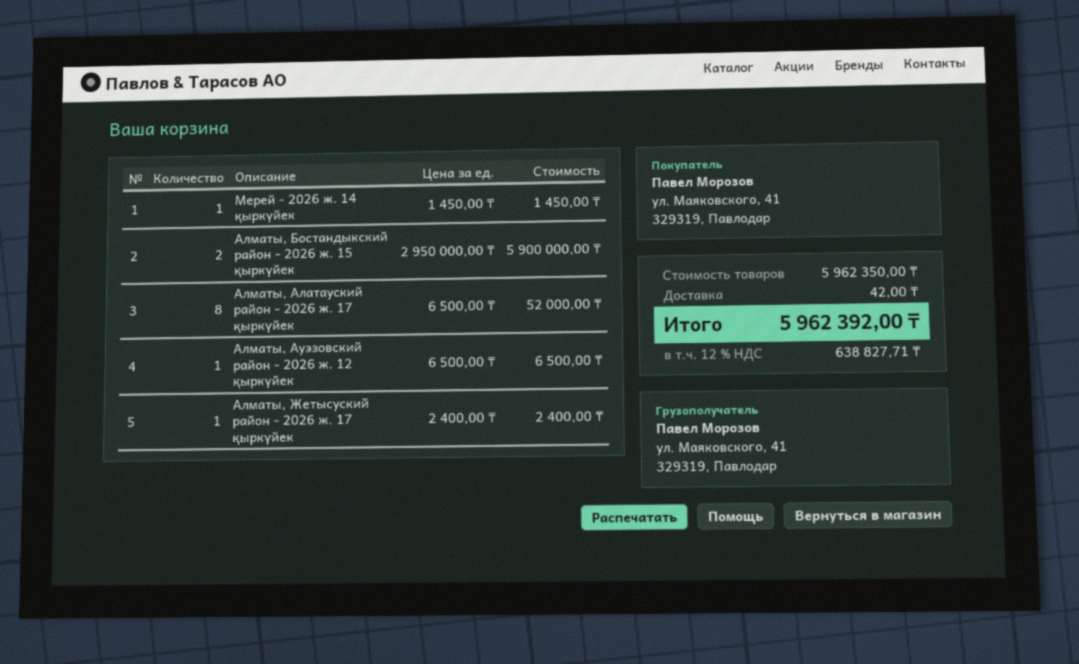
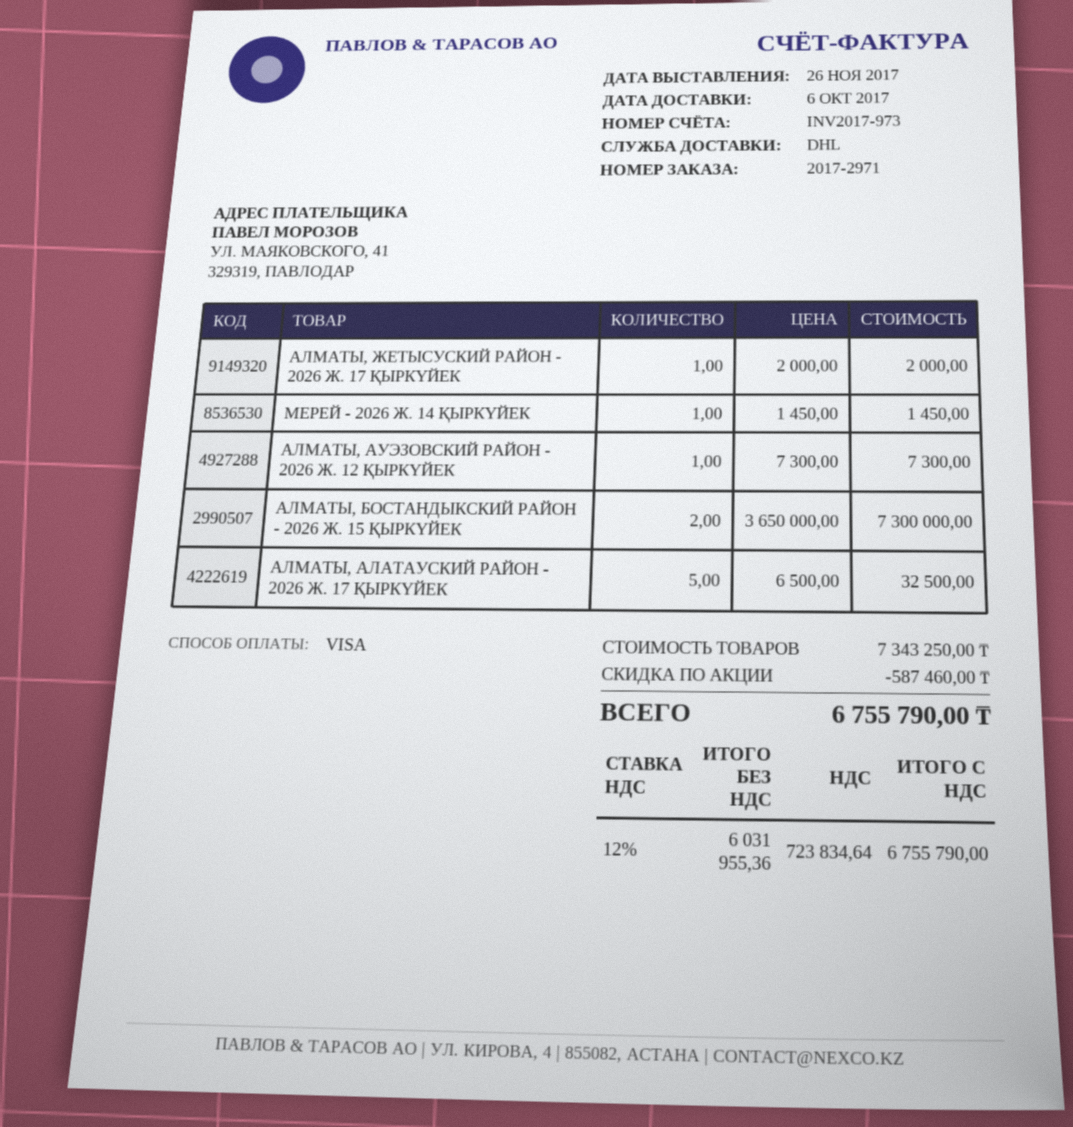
Алматы, Бостандыкский район - 2026 ж. 15 қыркүйек: 2 x 2950000.00 = 5900000.00 -> 2 x 3650000.00 = 7300000.00
Алматы, Алатауский район - 2026 ж. 17 қыркүйек: 8 x 6500.00 = 52000.00 -> 5 x 6500.00 = 32500.00
Алматы, Ауэзовский район - 2026 ж. 12 қыркүйек: 1 x 6500.00 = 6500.00 -> 1 x 7300.00 = 7300.00
Алматы, Жетысуский район - 2026 ж. 17 қыркүйек: 1 x 2400.00 = 2400.00 -> 1 x 2000.00 = 2000.00
subtotal: 5962350.00 -> 7343250.00
discount: none -> 587460.00
shipping: 42.00 -> none
tax: 12% = 638827.71 -> 12% = 723834.64
total: 5962392.00 -> 6755790.00

